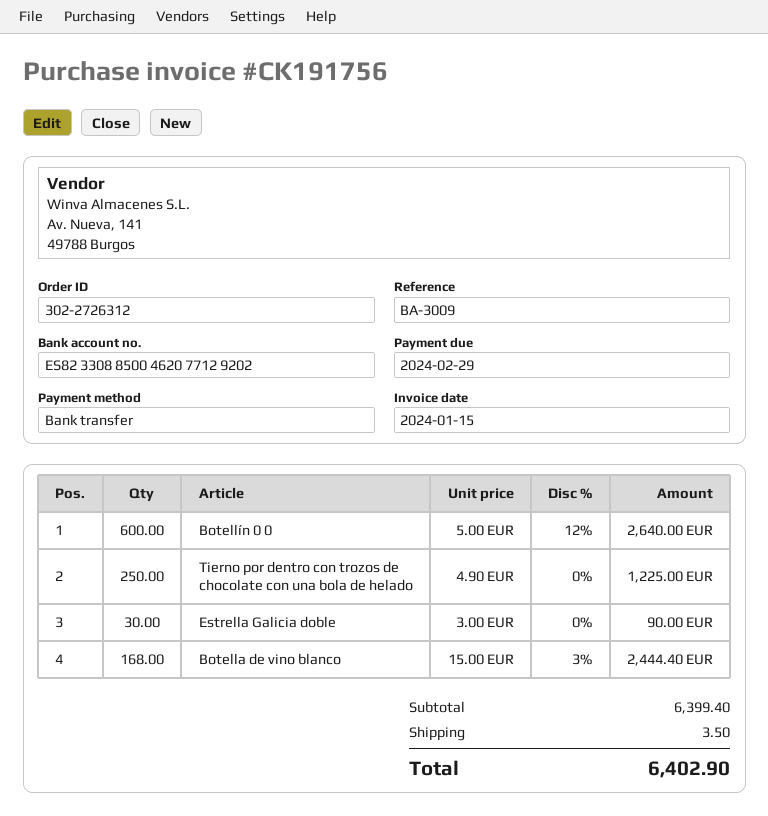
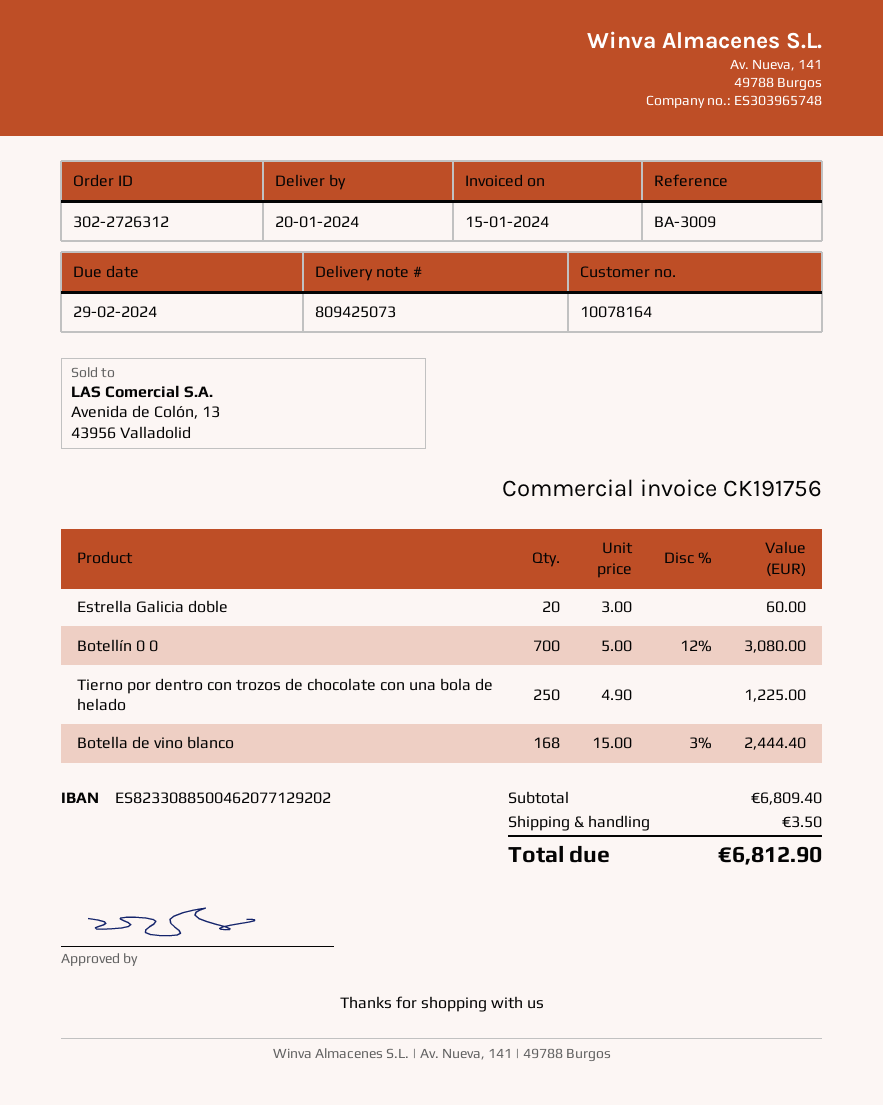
Botellín 0 0: 600 x 5.00 - 12% = 2640.00 -> 700 x 5.00 - 12% = 3080.00
Estrella Galicia doble: 30 x 3.00 = 90.00 -> 20 x 3.00 = 60.00
subtotal: 6399.40 -> 6809.40
total: 6402.90 -> 6812.90

